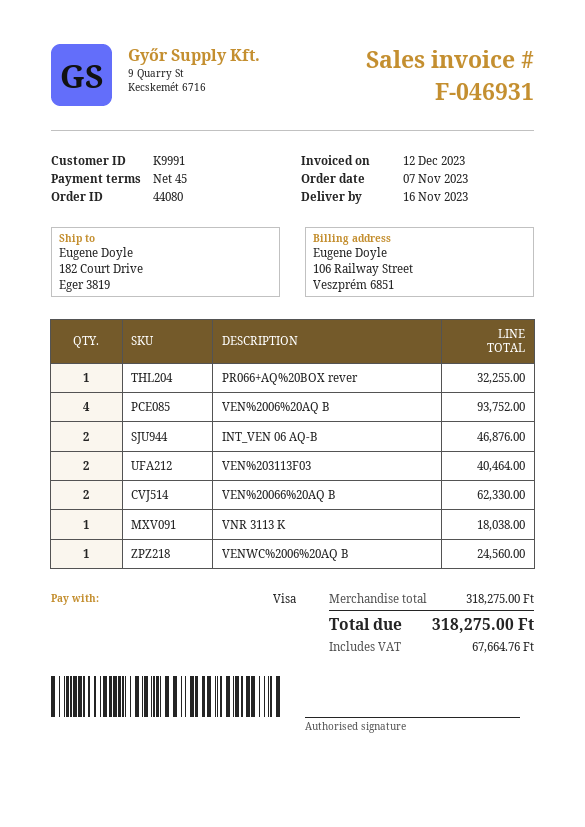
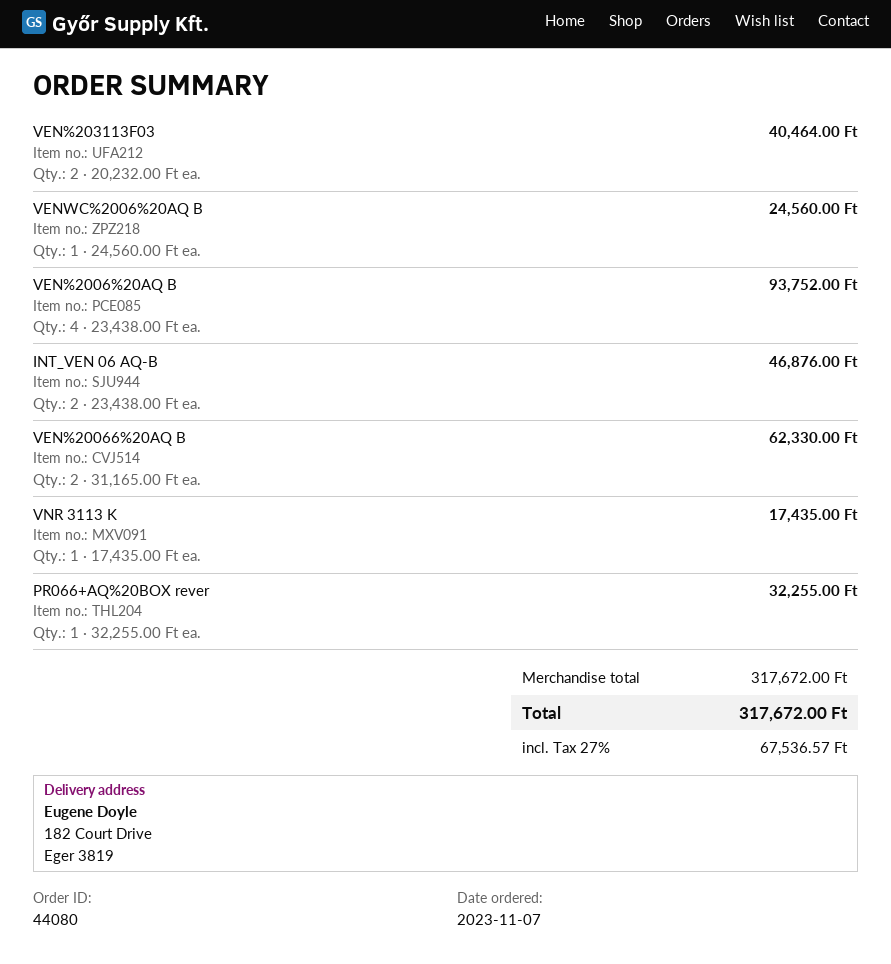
VNR 3113 K: 1 for 18038.00 -> 1 for 17435.00
subtotal: 318275.00 -> 317672.00
tax: 67664.76 -> 67536.57
total: 318275.00 -> 317672.00

